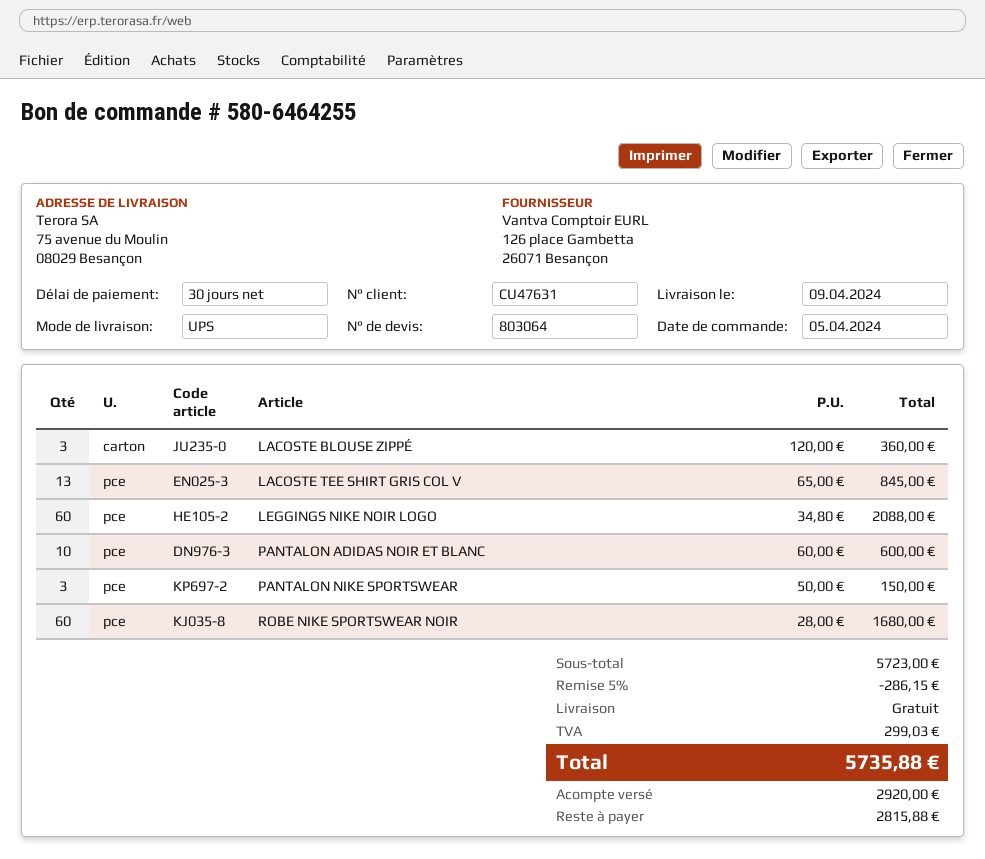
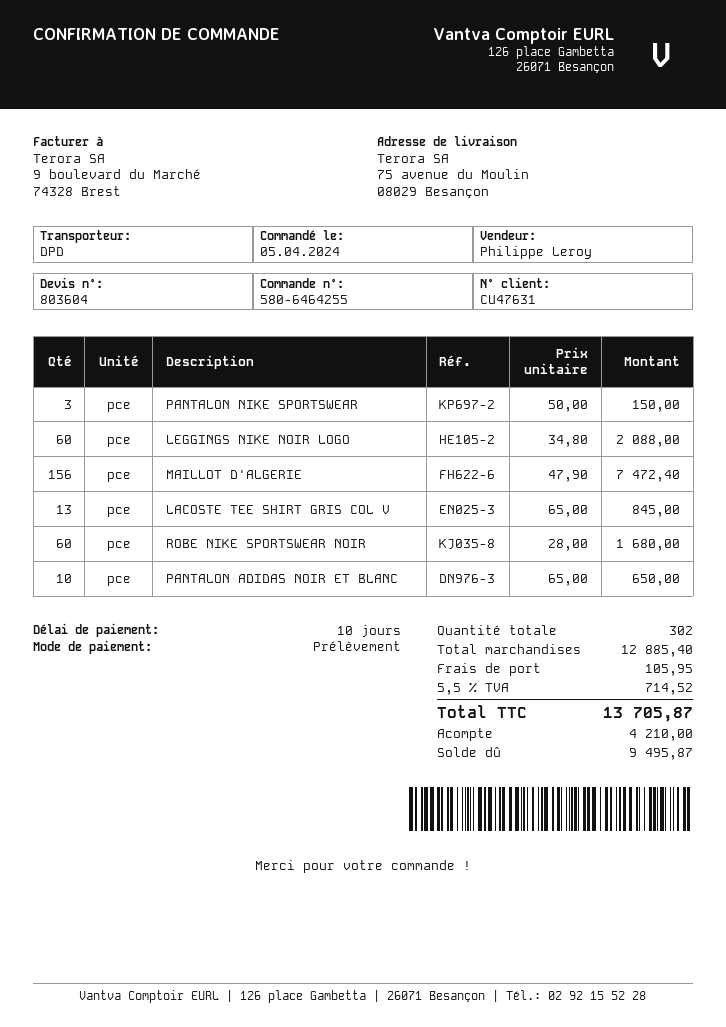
quote number: 803064 -> 803604
payment terms: 30 days -> 10 days
shipping method: UPS -> DPD
LACOSTE BLOUSE ZIPPÉ: 3 x 120.00 = 360.00 -> none
PANTALON ADIDAS NOIR ET BLANC: 10 x 60.00 = 600.00 -> 10 x 65.00 = 650.00
MAILLOT D'ALGERIE: none -> 156 x 47.90 = 7472.40
subtotal: 5723.00 -> 12885.40
discount: 5% = 286.15 -> none
shipping: 0.00 -> 105.95
tax: 299.03 -> 714.52
total: 5735.88 -> 13705.87
deposit: 2920.00 -> 4210.00
balance: 2815.88 -> 9495.87

